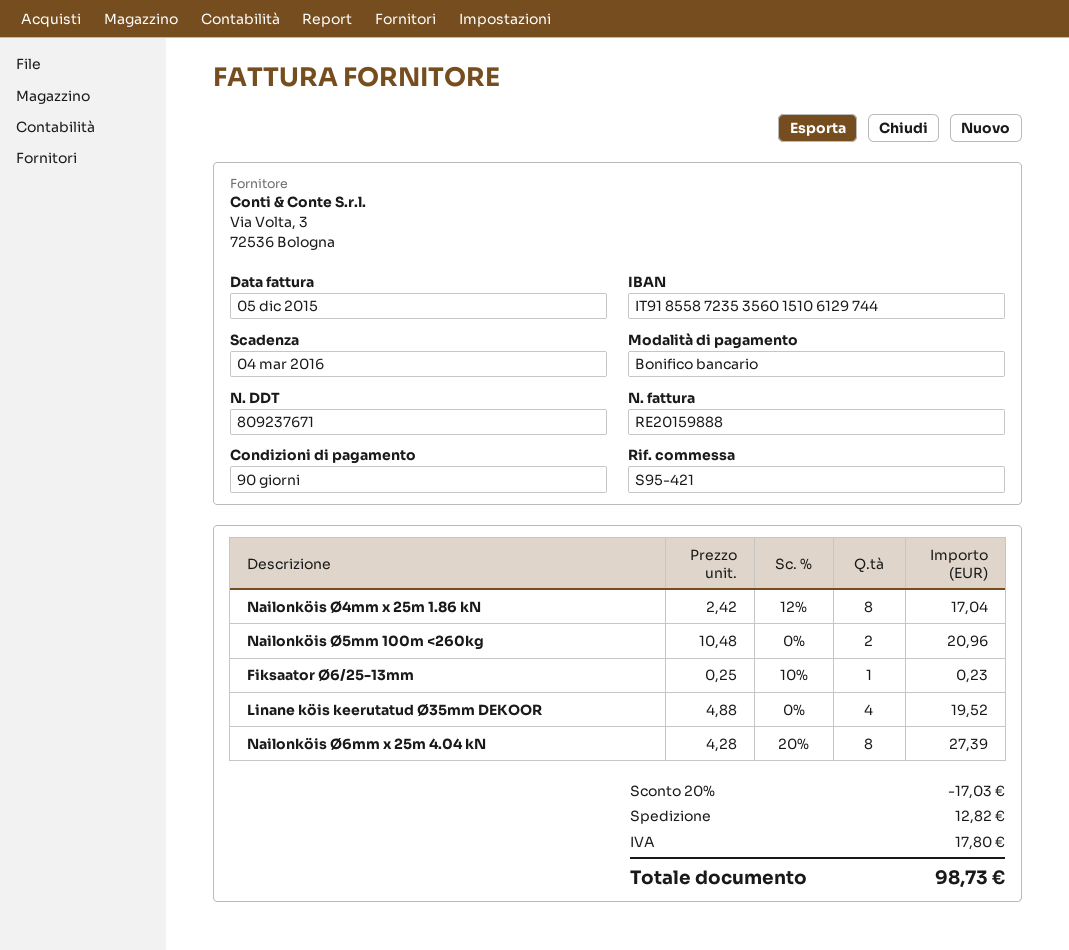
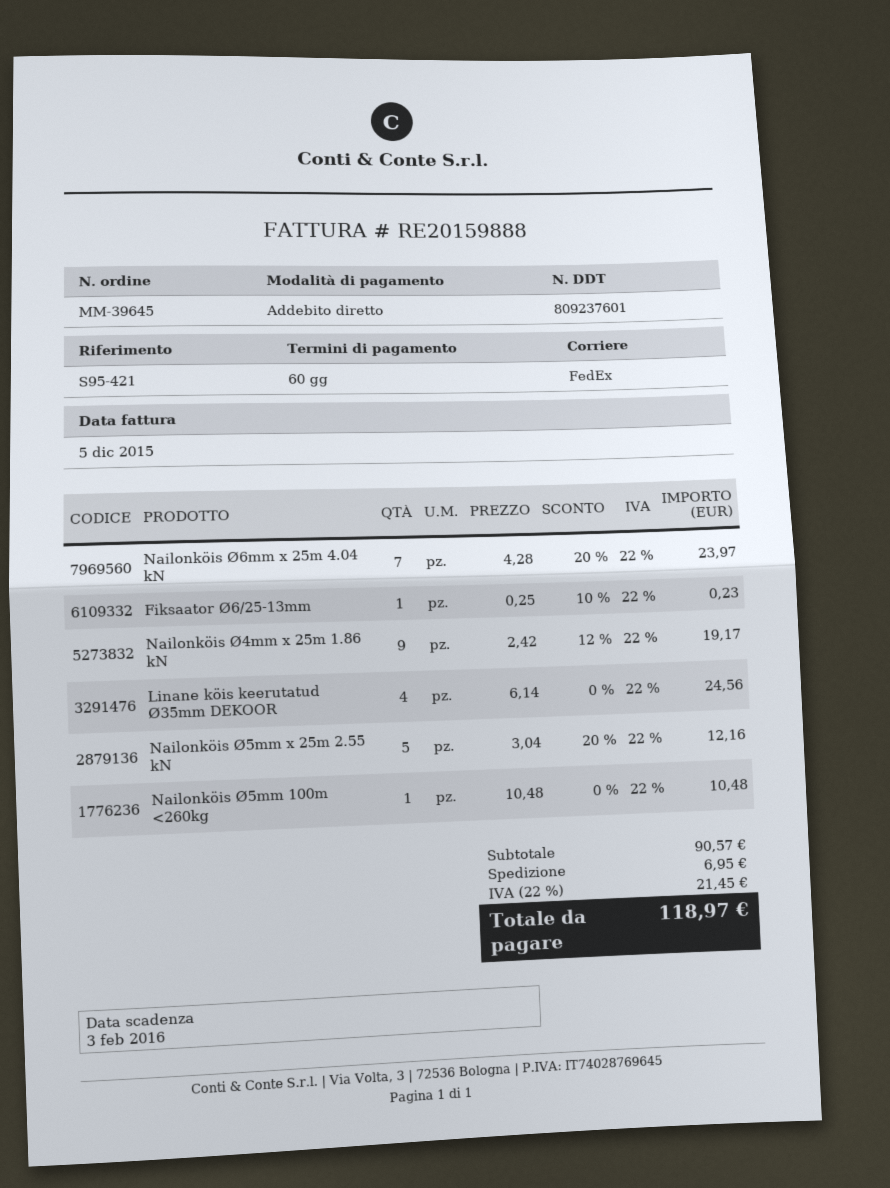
delivery note number: 809237671 -> 809237601
payment terms: 90 days -> 60 days
due date: 2016-03-04 -> 2016-02-03
payment method: bank transfer -> direct debit
Nailonköis Ø4mm x 25m 1.86 kN: 8 x 2.42 - 12% = 17.04 -> 9 x 2.42 - 12% = 19.17
Nailonköis Ø5mm 100m <260kg: 2 x 10.48 = 20.96 -> 1 x 10.48 = 10.48
Linane köis keerutatud Ø35mm DEKOOR: 4 x 4.88 = 19.52 -> 4 x 6.14 = 24.56
Nailonköis Ø6mm x 25m 4.04 kN: 8 x 4.28 - 20% = 27.39 -> 7 x 4.28 - 20% = 23.97
Nailonköis Ø5mm x 25m 2.55 kN: none -> 5 x 3.04 - 20% = 12.16
discount: 20% = 17.03 -> none
shipping: 12.82 -> 6.95
tax: 17.80 -> 21.45
total: 98.73 -> 118.97

